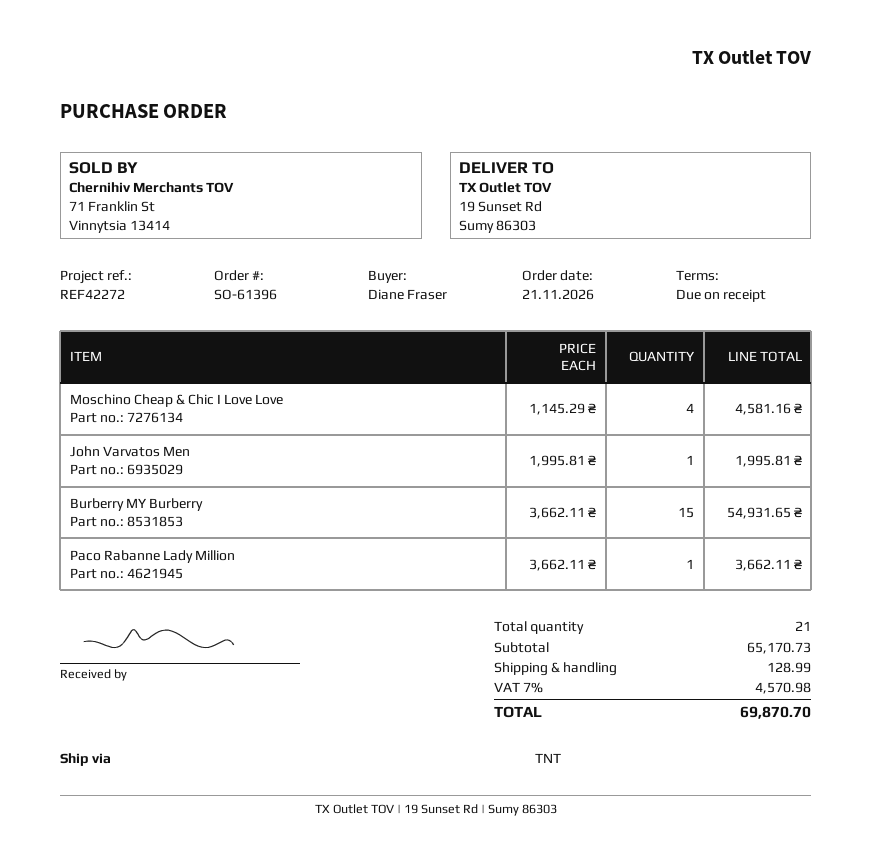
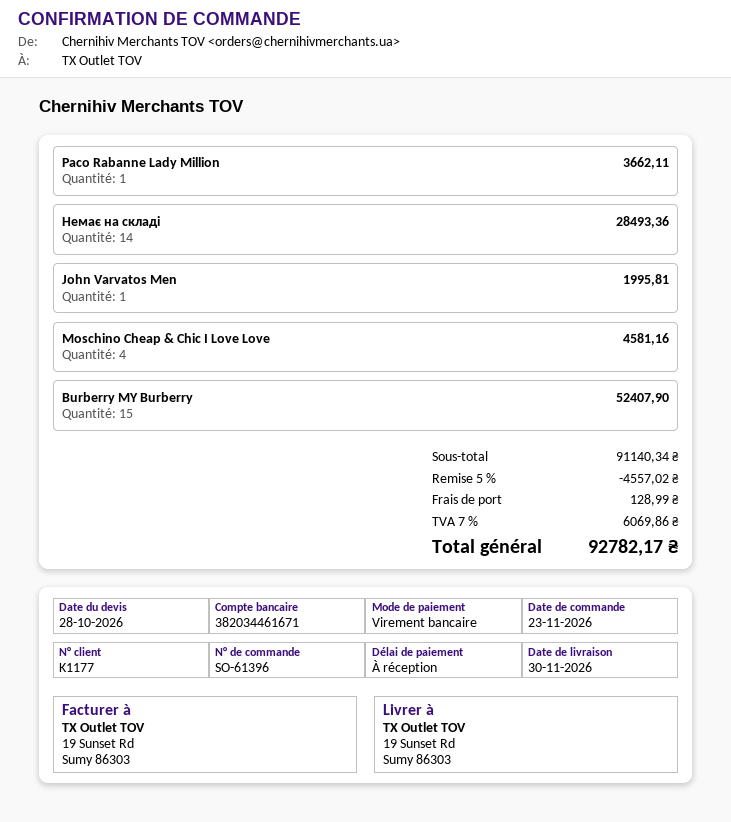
order date: 2026-11-21 -> 2026-11-23
Burberry MY Burberry: 15 for 54931.65 -> 15 for 52407.90
Немає на складі: none -> 14 for 28493.36
subtotal: 65170.73 -> 91140.34
discount: none -> 5% = 4557.02
tax: 7% = 4570.98 -> 7% = 6069.86
total: 69870.70 -> 92782.17

